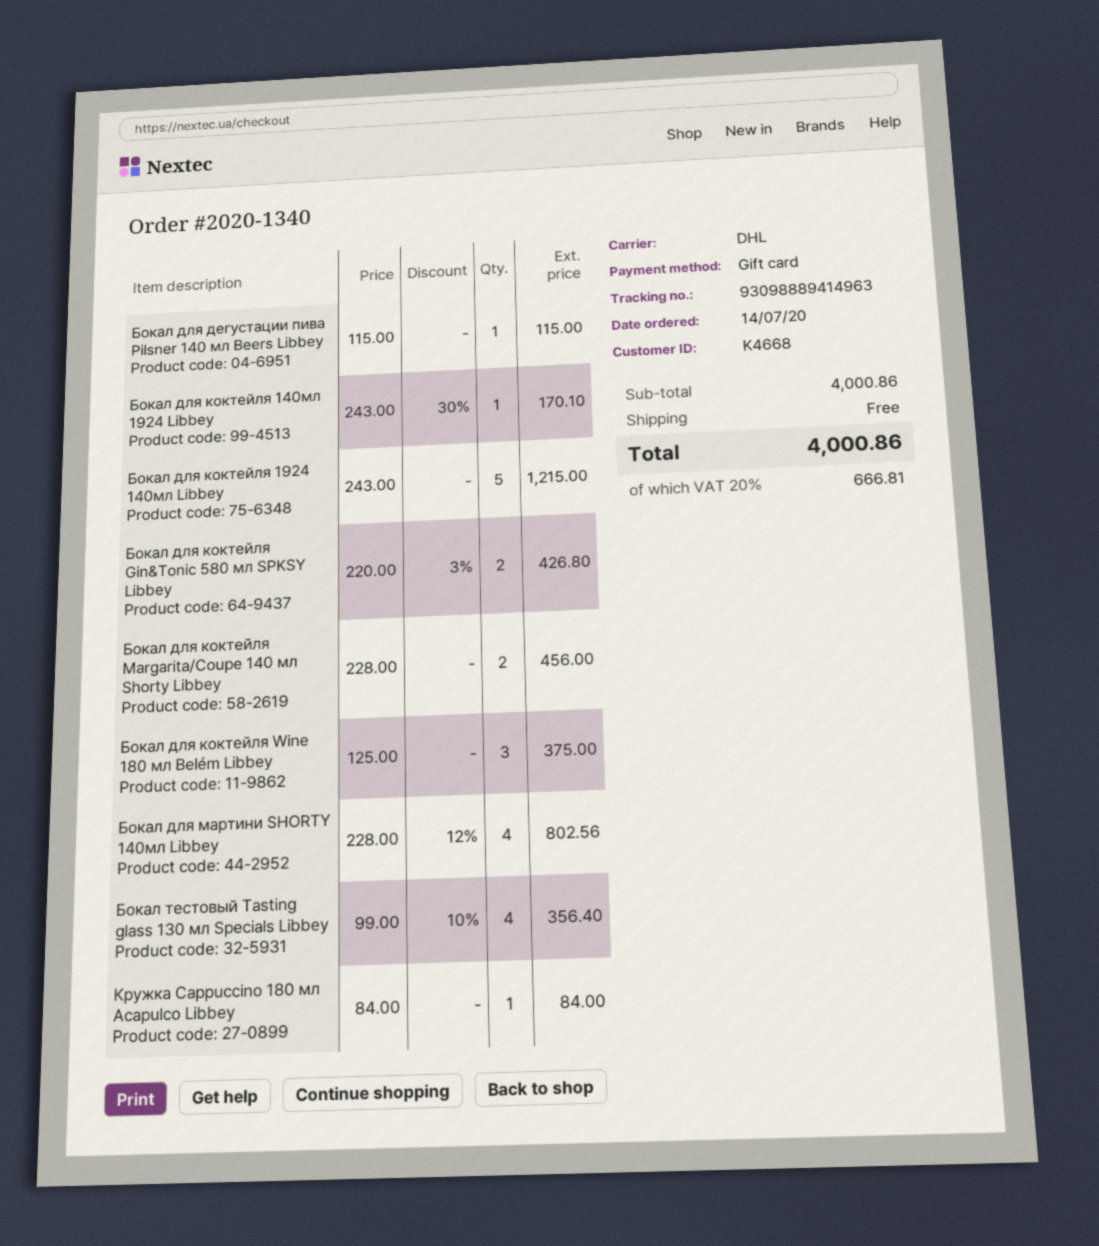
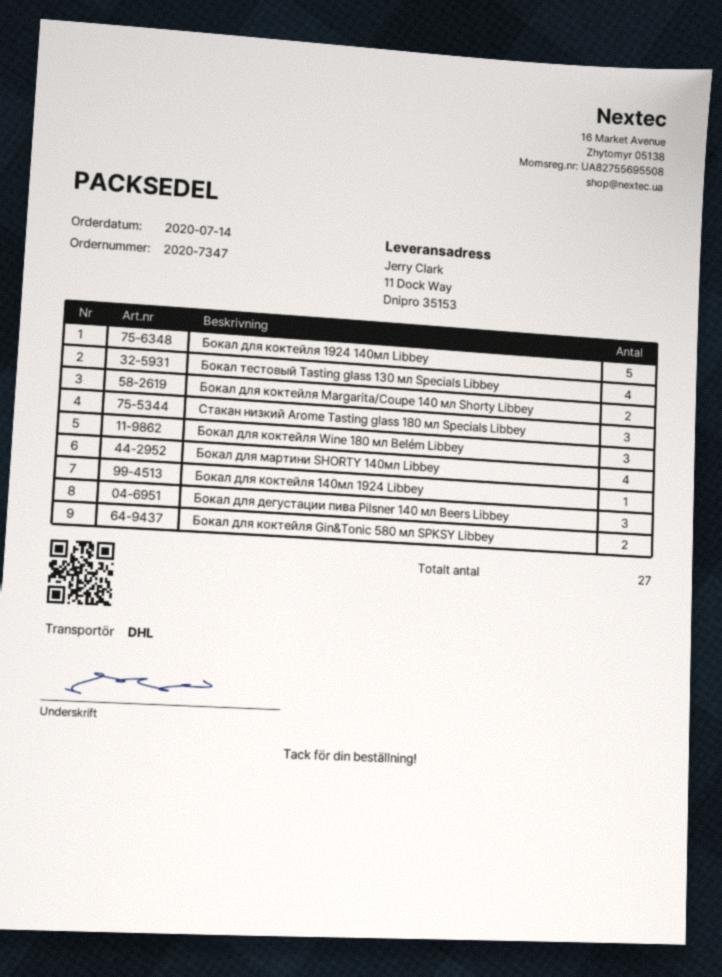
order number: 2020-1340 -> 2020-7347
Бокал для дегустации пива Pilsner 140 мл Beers Libbey: 1 -> 3
Кружка Cappuccino 180 мл Acapulco Libbey: 1 -> none
Стакан низкий Arome Tasting glass 180 мл Specials Libbey: none -> 3

